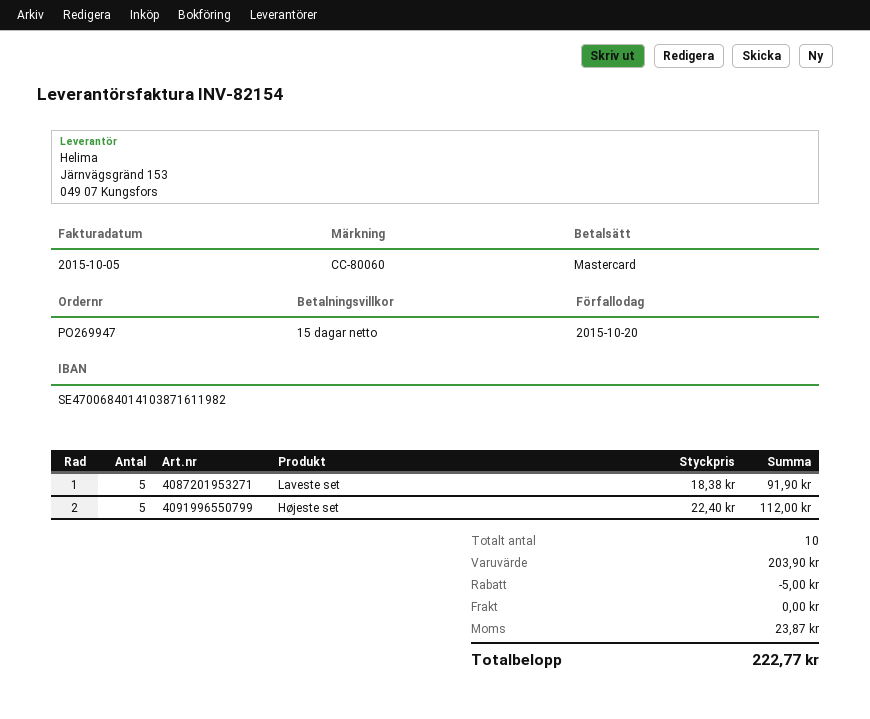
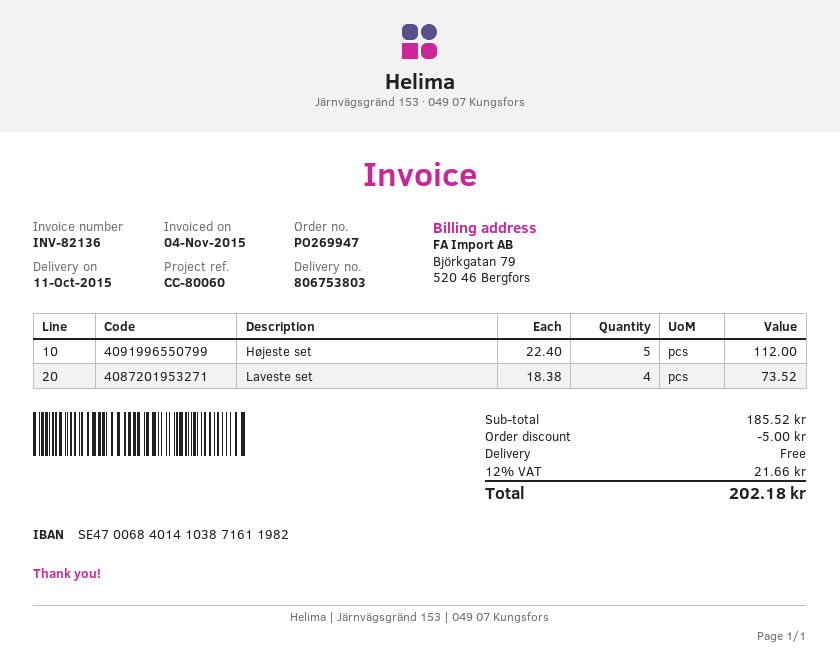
invoice number: INV-82154 -> INV-82136
invoice date: 2015-10-05 -> 2015-11-04
Laveste set: 5 x 18.38 = 91.90 -> 4 x 18.38 = 73.52
subtotal: 203.90 -> 185.52
tax: 23.87 -> 21.66
total: 222.77 -> 202.18

